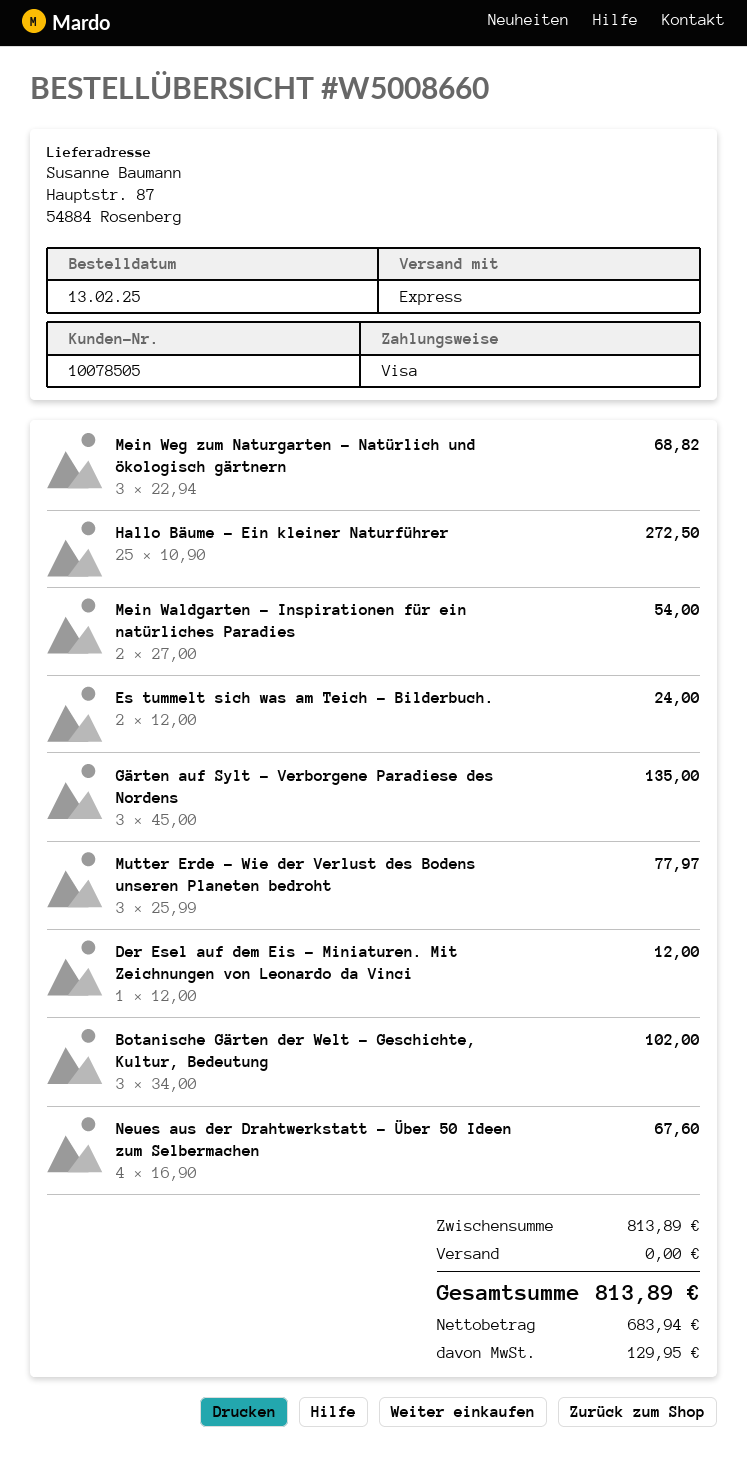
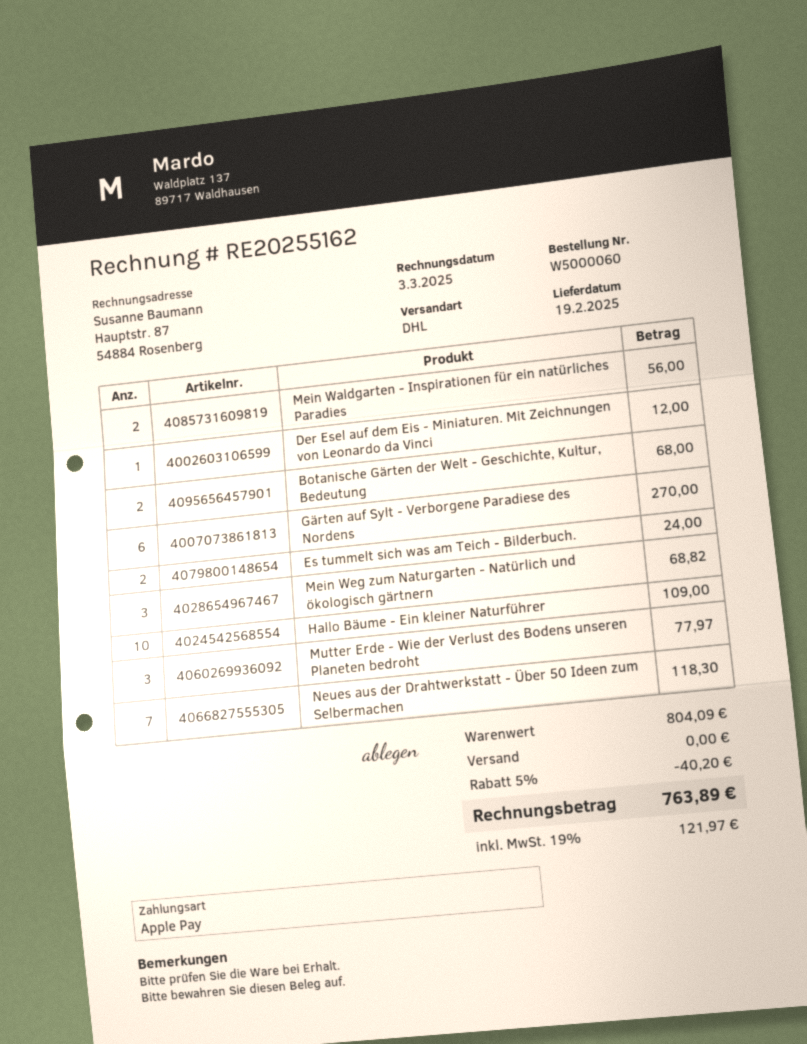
order number: W5008660 -> W5000060
payment method: Visa -> Apple Pay
shipping method: express -> DHL
Hallo Bäume - Ein kleiner Naturführer: 25 for 272.50 -> 10 for 109.00
Mein Waldgarten - Inspirationen für ein natürliches Paradies: 2 for 54.00 -> 2 for 56.00
Gärten auf Sylt - Verborgene Paradiese des Nordens: 3 for 135.00 -> 6 for 270.00
Botanische Gärten der Welt - Geschichte, Kultur, Bedeutung: 3 for 102.00 -> 2 for 68.00
Neues aus der Drahtwerkstatt - Über 50 Ideen zum Selbermachen: 4 for 67.60 -> 7 for 118.30
subtotal: 813.89 -> 804.09
discount: none -> 5% = 40.20
tax: 129.95 -> 121.97
total: 813.89 -> 763.89

